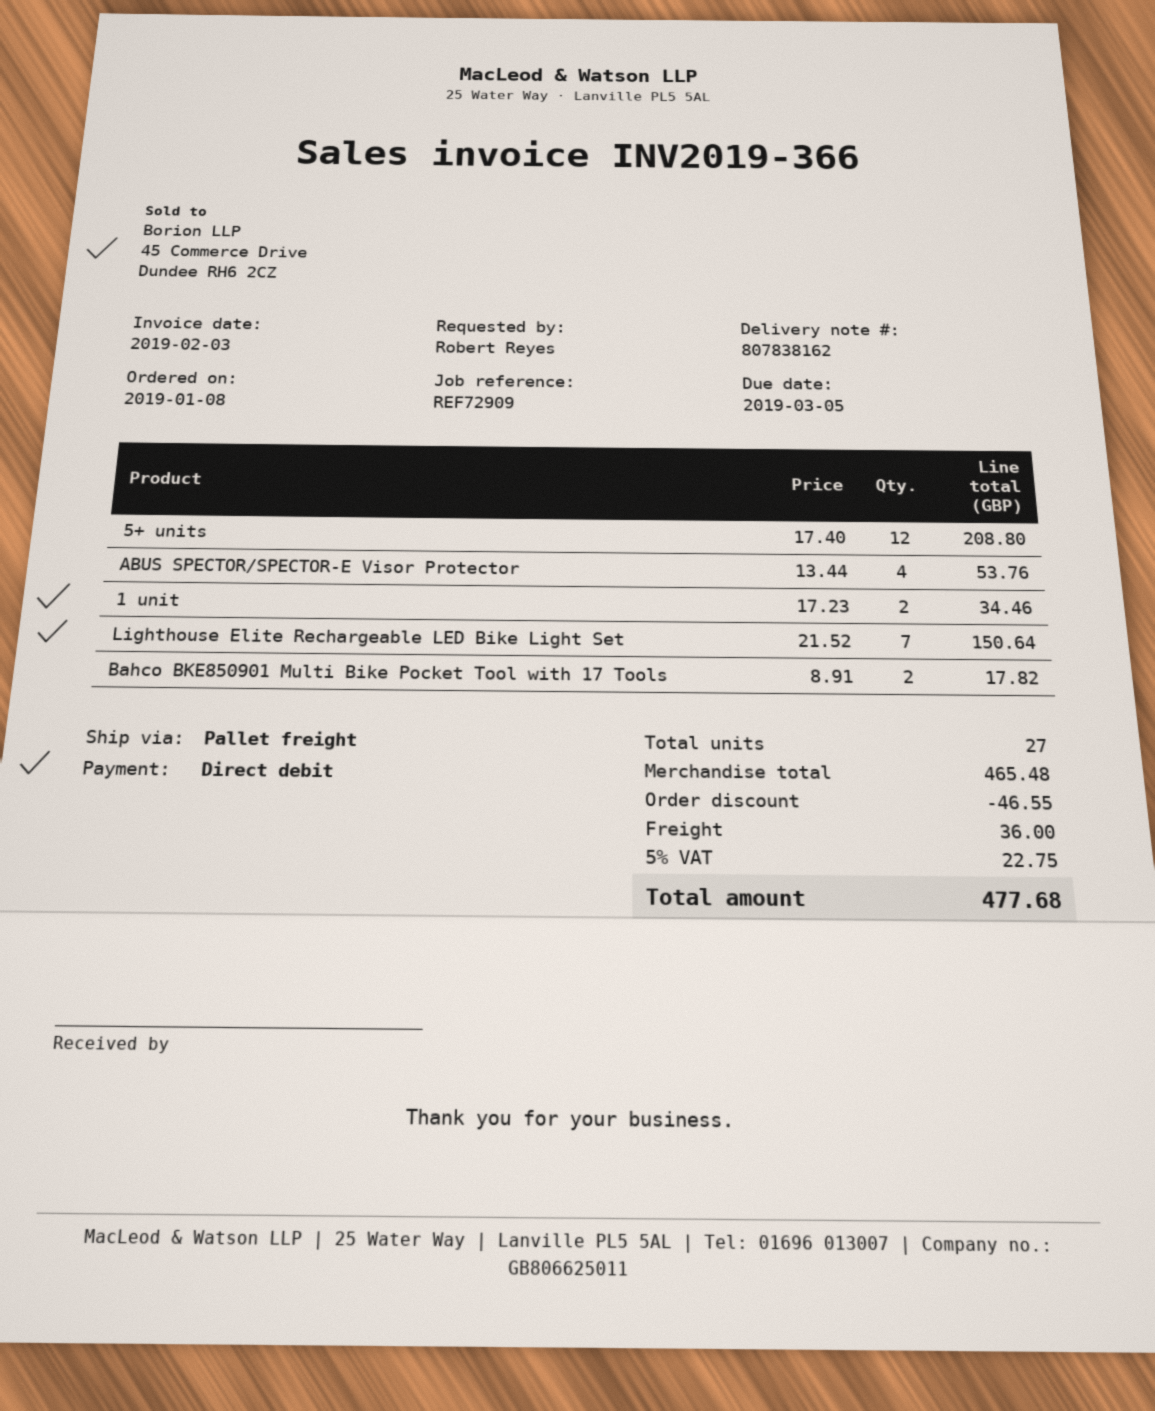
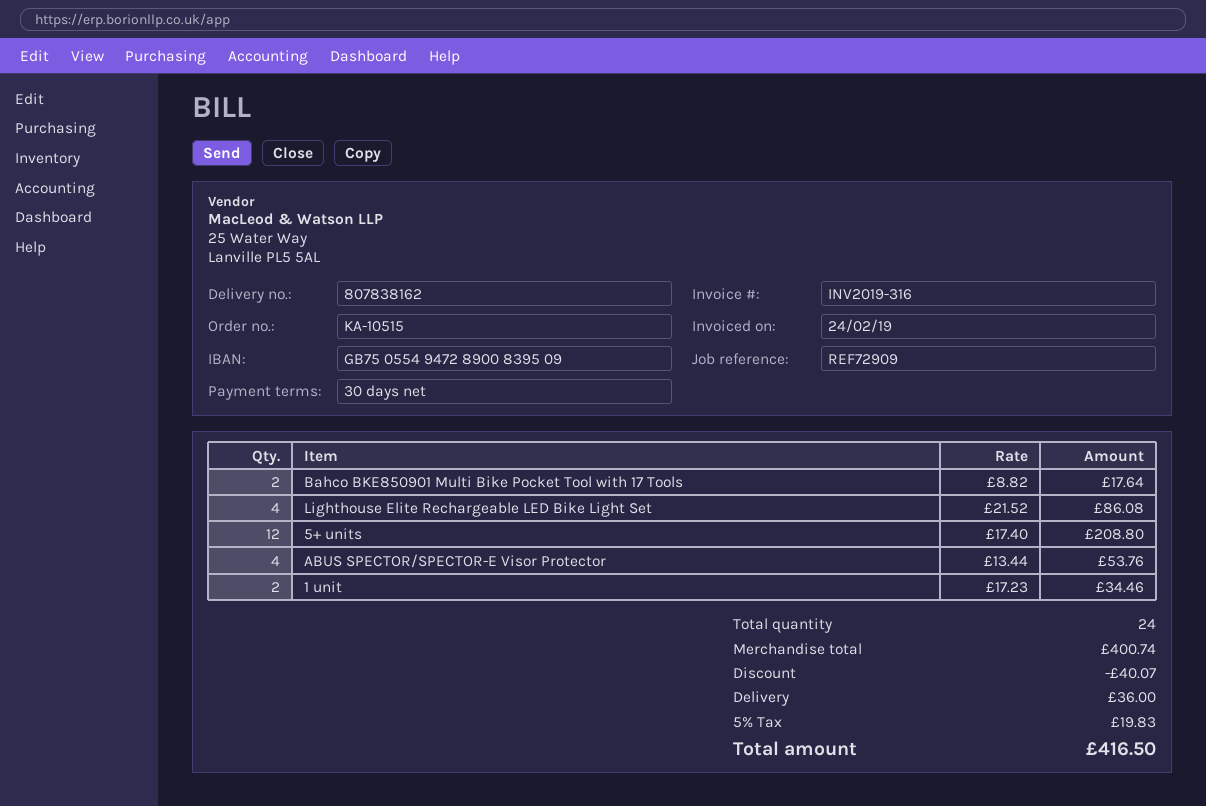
invoice number: INV2019-366 -> INV2019-316
invoice date: 2019-02-03 -> 2019-02-24
Lighthouse Elite Rechargeable LED Bike Light Set: 7 x 21.52 = 150.64 -> 4 x 21.52 = 86.08
Bahco BKE850901 Multi Bike Pocket Tool with 17 Tools: 2 x 8.91 = 17.82 -> 2 x 8.82 = 17.64
total quantity: 27 -> 24
subtotal: 465.48 -> 400.74
discount: 46.55 -> 40.07
tax: 5% = 22.75 -> 5% = 19.83
total: 477.68 -> 416.50

